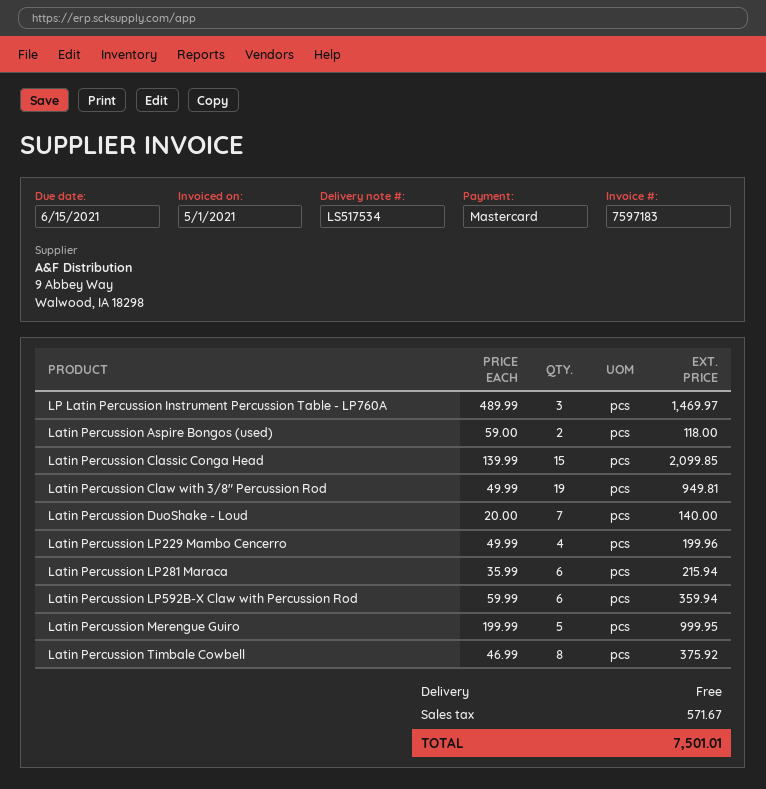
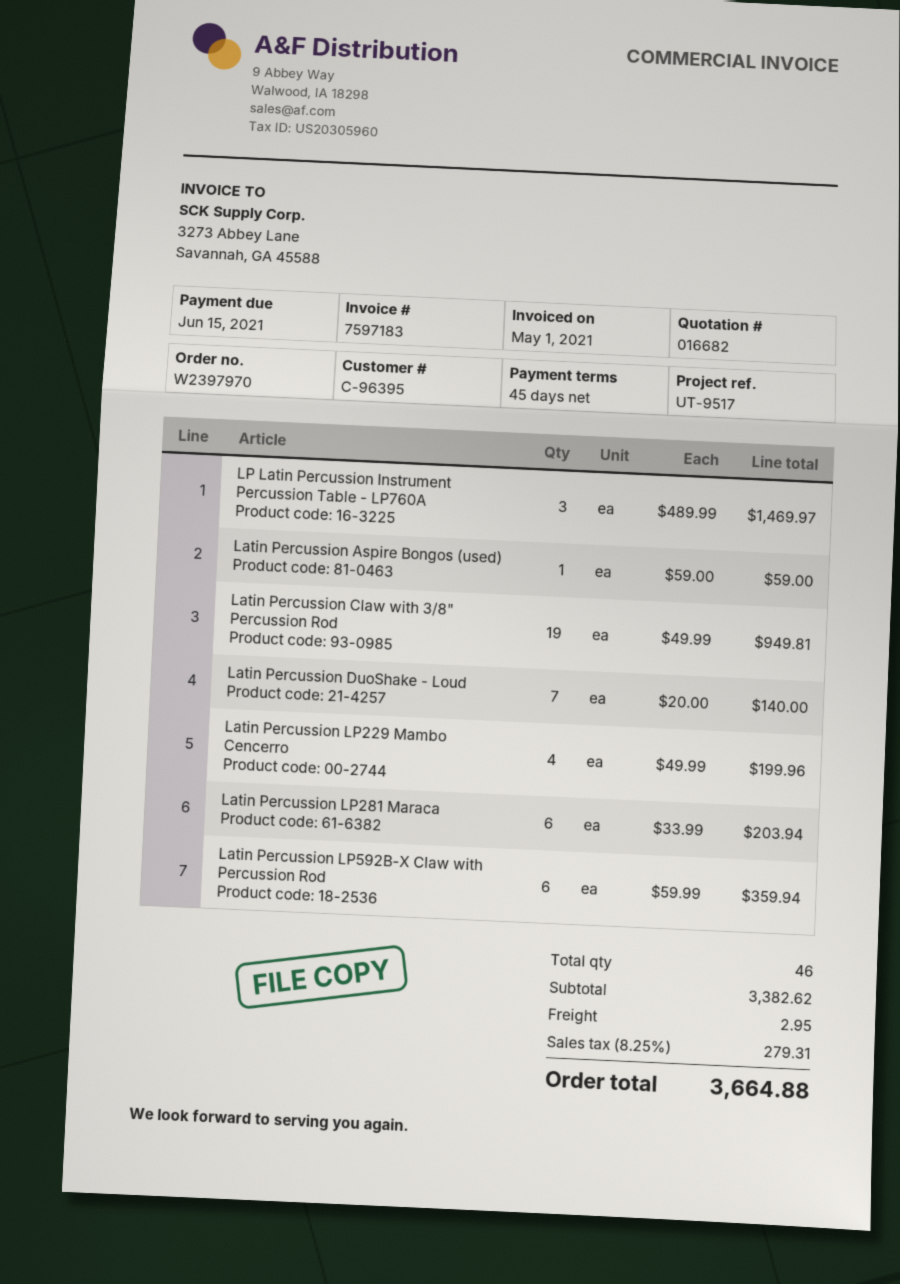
Latin Percussion Aspire Bongos (used): 2 x 59.00 = 118.00 -> 1 x 59.00 = 59.00
Latin Percussion Classic Conga Head: 15 x 139.99 = 2099.85 -> none
Latin Percussion LP281 Maraca: 6 x 35.99 = 215.94 -> 6 x 33.99 = 203.94
Latin Percussion Merengue Guiro: 5 x 199.99 = 999.95 -> none
Latin Percussion Timbale Cowbell: 8 x 46.99 = 375.92 -> none
shipping: 0.00 -> 2.95
tax: 571.67 -> 279.31
total: 7501.01 -> 3664.88

